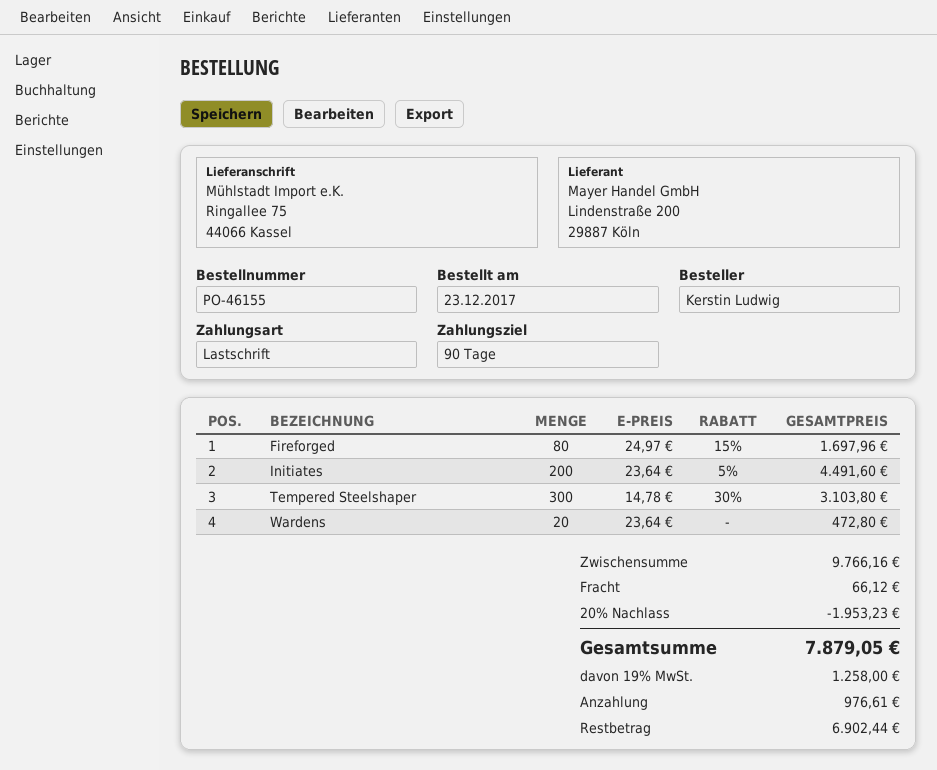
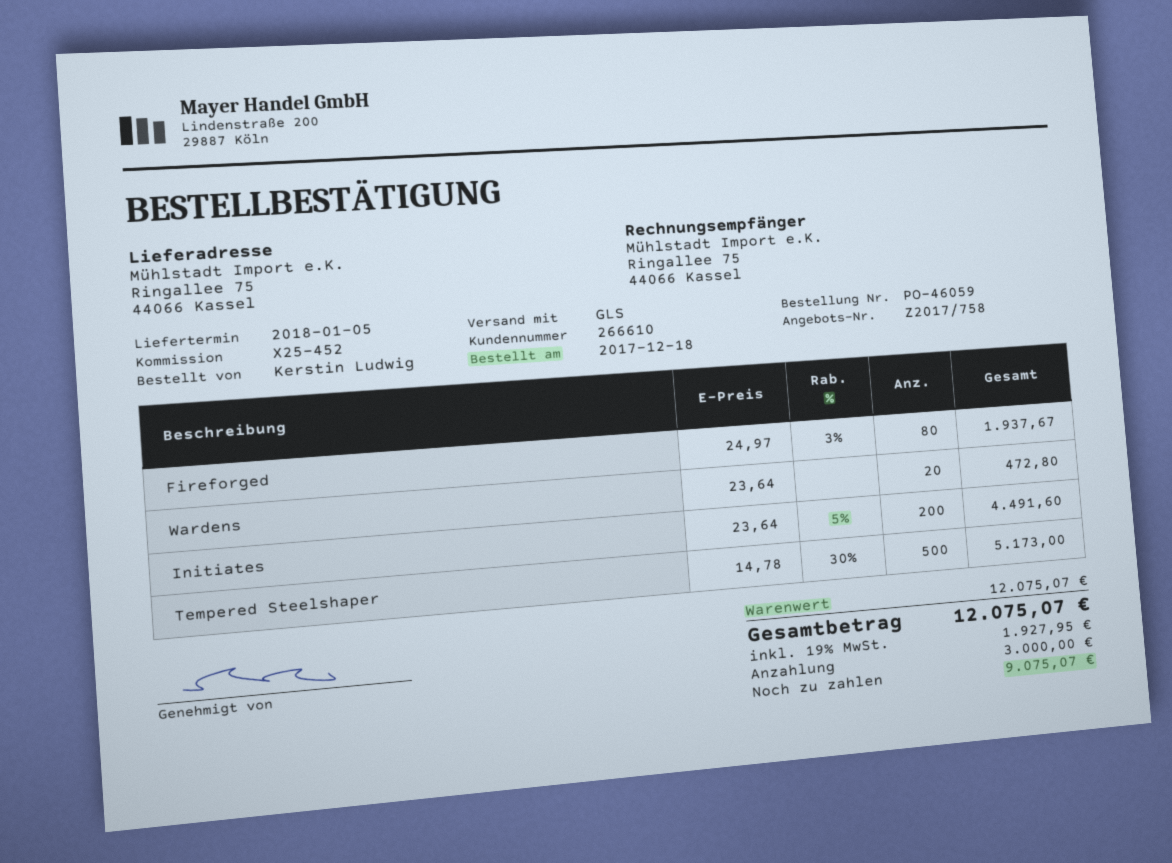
order number: PO-46155 -> PO-46059
order date: 2017-12-23 -> 2017-12-18
Fireforged: 80 x 24.97 - 15% = 1697.96 -> 80 x 24.97 - 3% = 1937.67
Tempered Steelshaper: 300 x 14.78 - 30% = 3103.80 -> 500 x 14.78 - 30% = 5173.00
subtotal: 9766.16 -> 12075.07
discount: 20% = 1953.23 -> none
shipping: 66.12 -> none
tax: 19% = 1258.00 -> 19% = 1927.95
total: 7879.05 -> 12075.07
deposit: 976.61 -> 3000.00
balance: 6902.44 -> 9075.07

